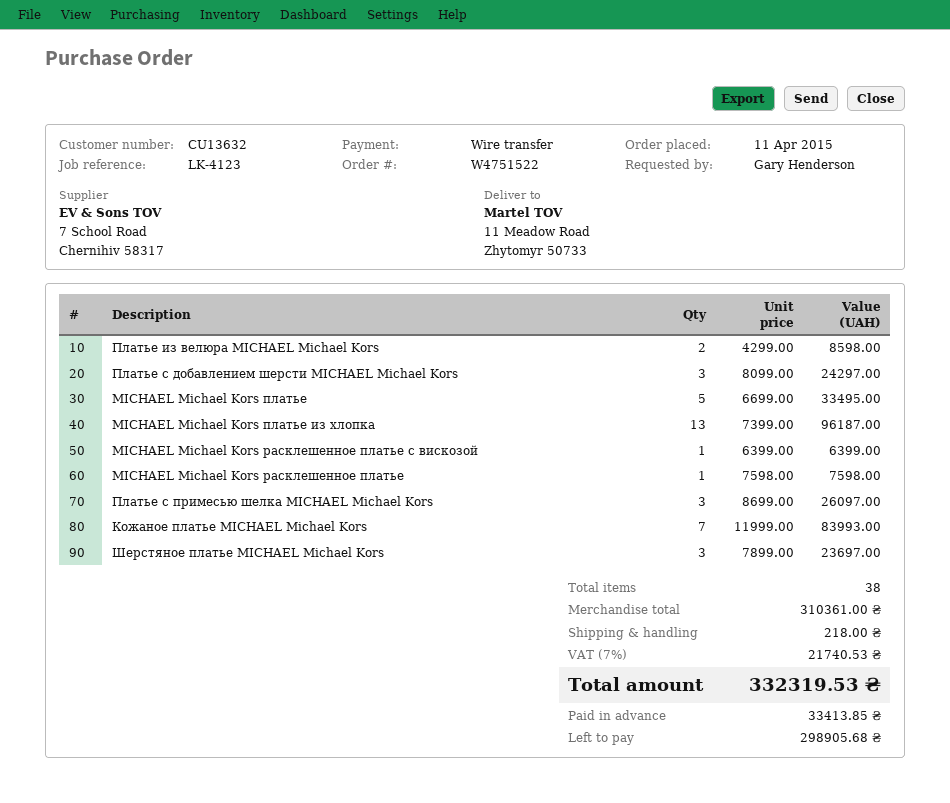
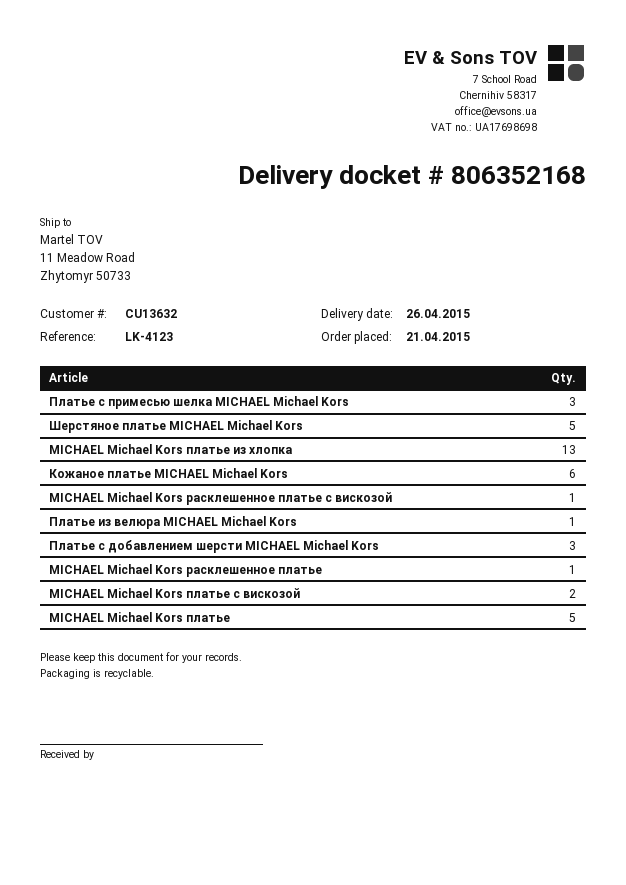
order date: 2015-04-11 -> 2015-04-21
Платье из велюра MICHAEL Michael Kors: 2 -> 1
Кожаное платье MICHAEL Michael Kors: 7 -> 6
Шерстяное платье MICHAEL Michael Kors: 3 -> 5
MICHAEL Michael Kors платье с вискозой: none -> 2

